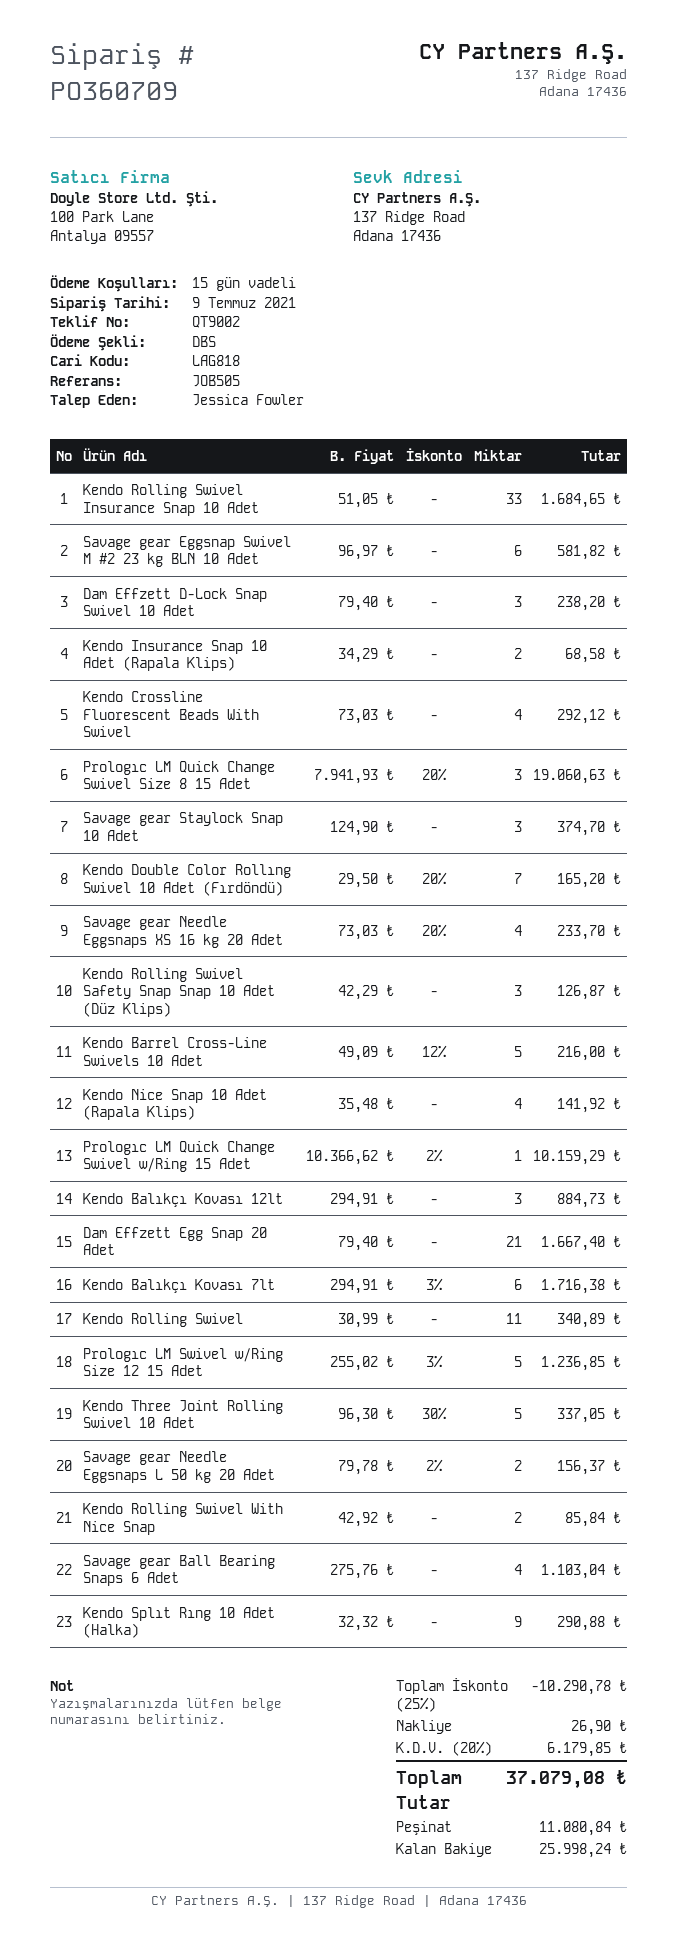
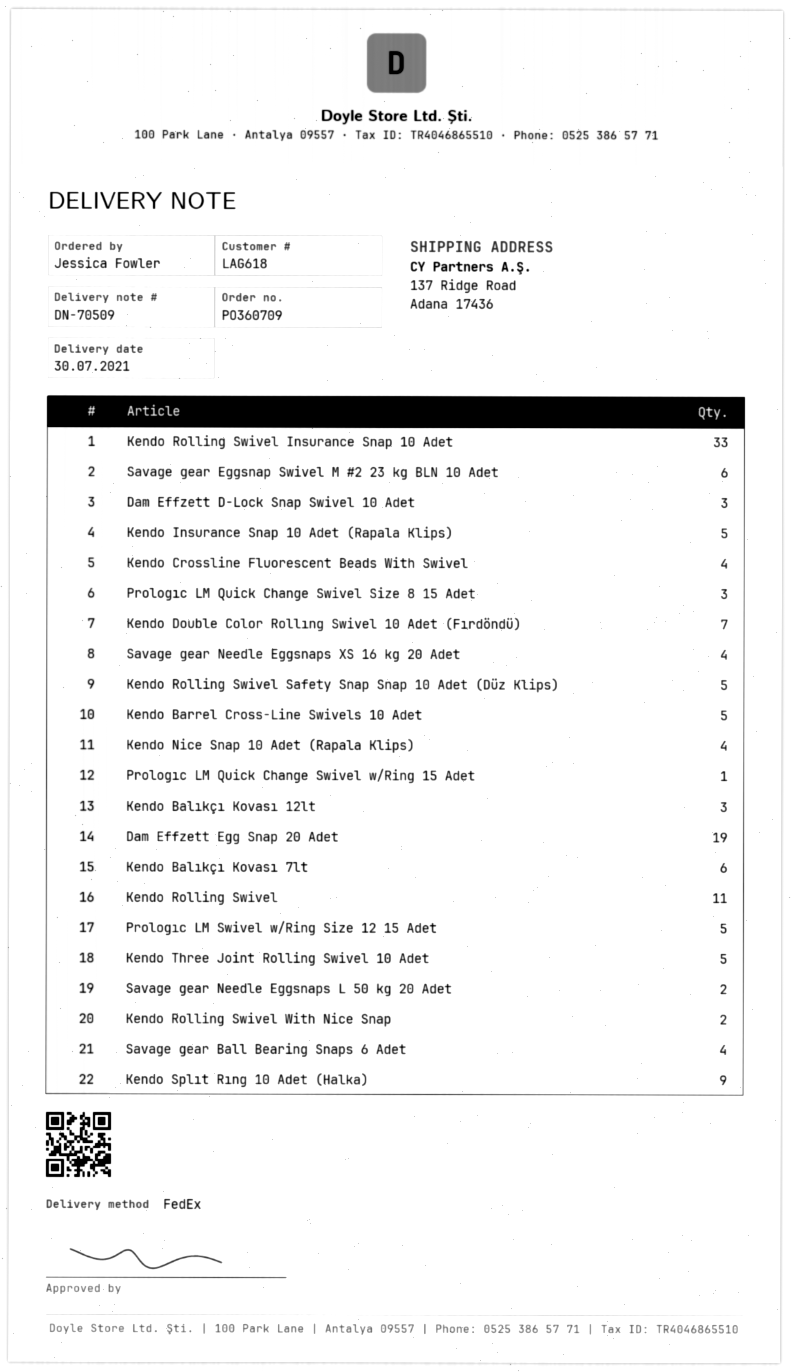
customer number: LAG818 -> LAG618
Kendo Insurance Snap 10 Adet (Rapala Klips): 2 -> 5
Savage gear Staylock Snap 10 Adet: 3 -> none
Kendo Rolling Swivel Safety Snap Snap 10 Adet (Düz Klips): 3 -> 5
Dam Effzett Egg Snap 20 Adet: 21 -> 19

